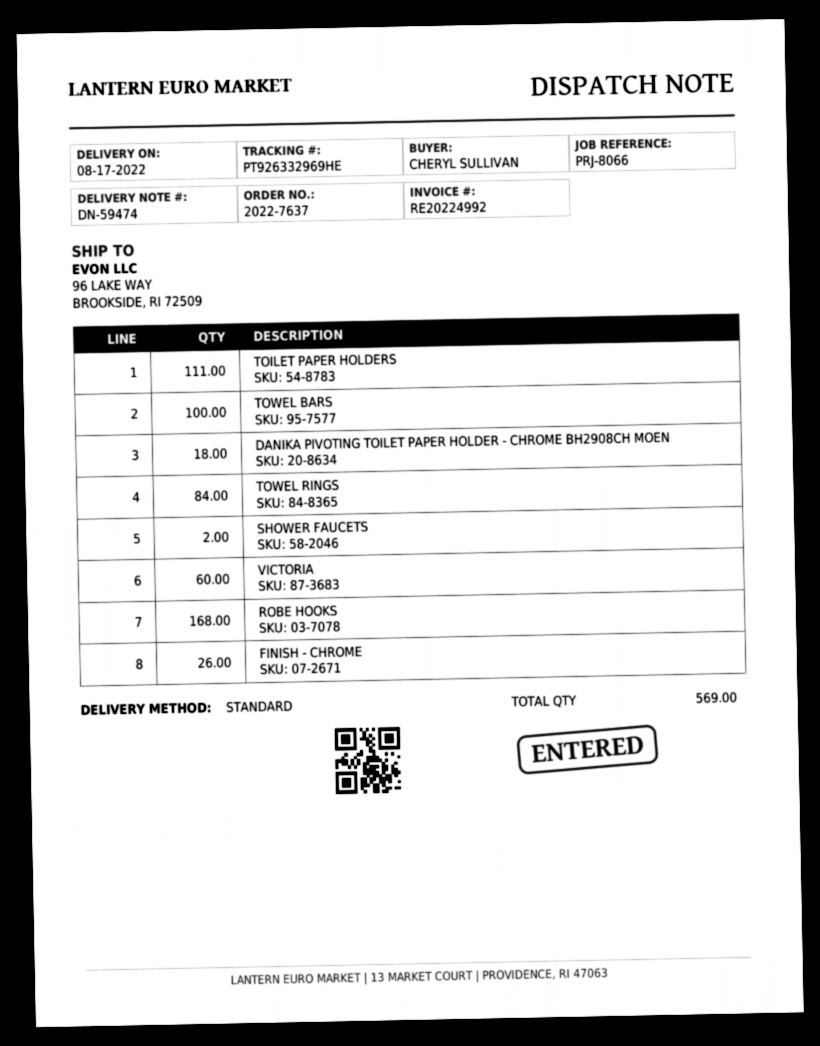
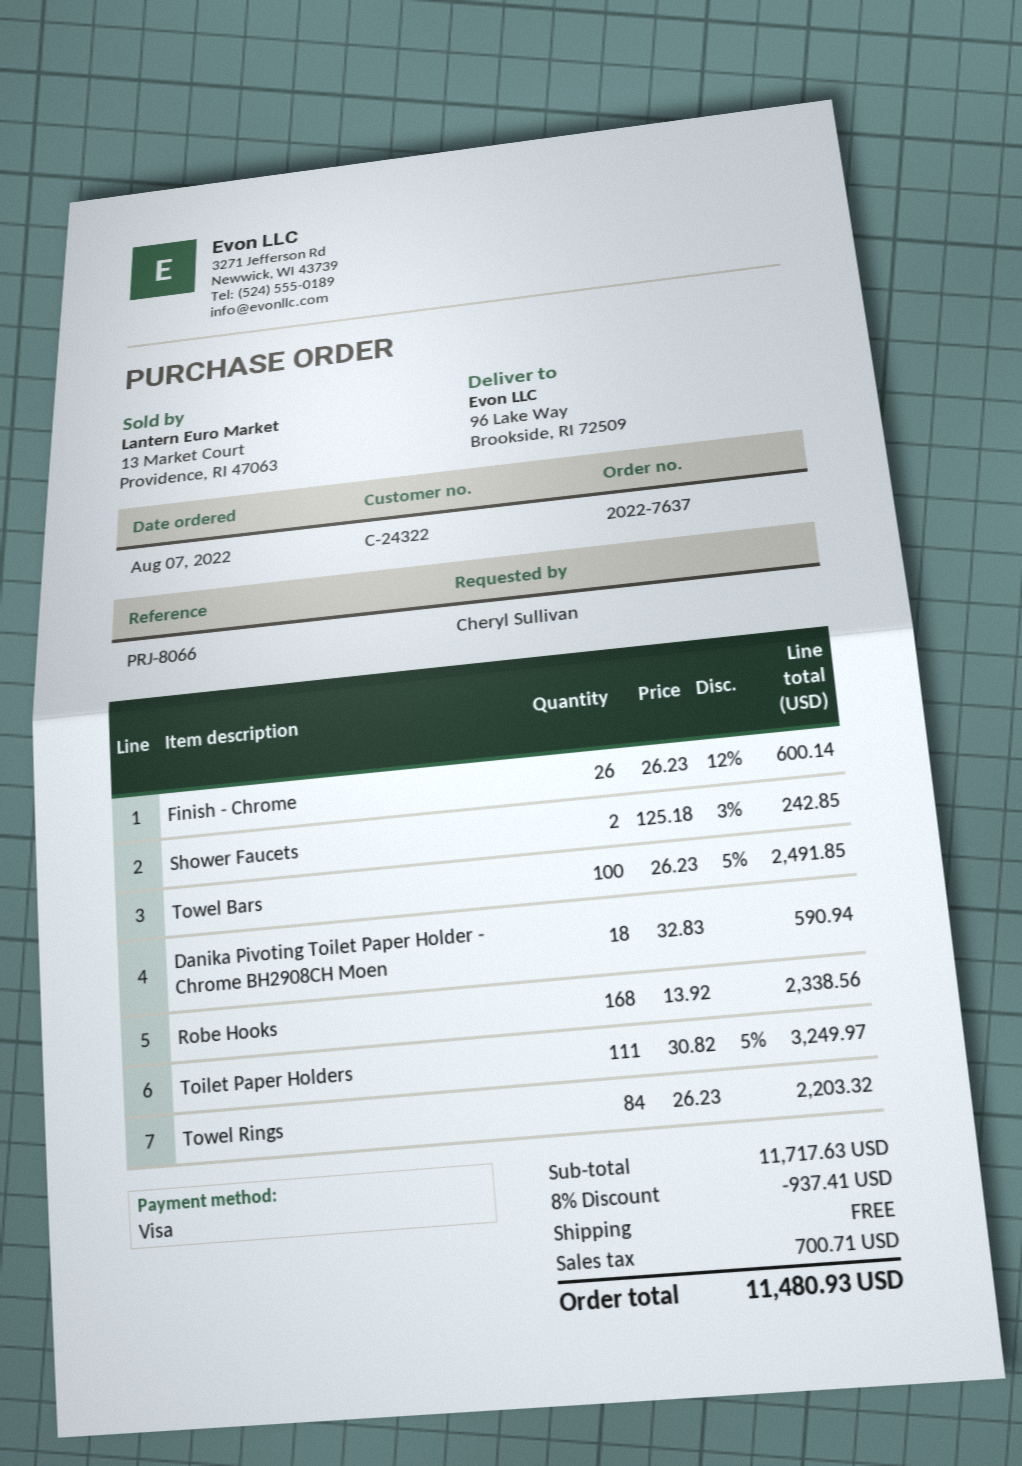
VICTORIA: 60 -> none

